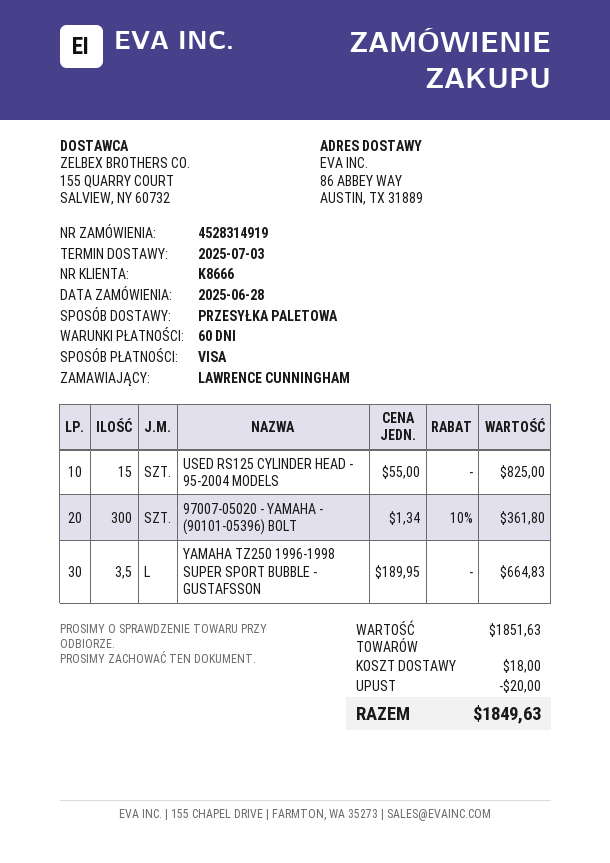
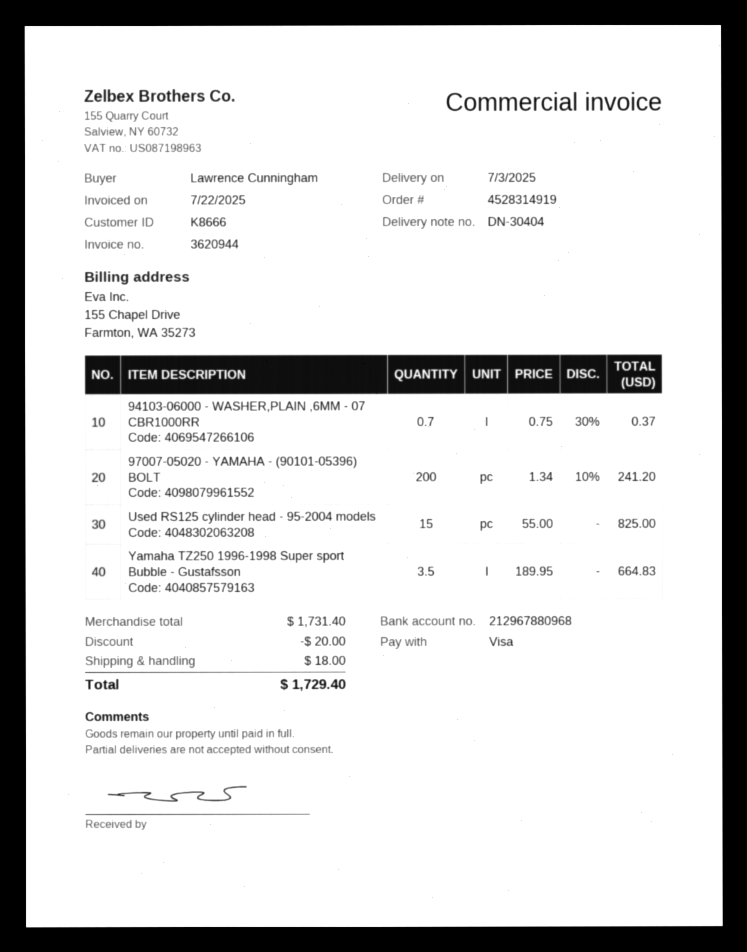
97007-05020 - YAMAHA - (90101-05396) BOLT: 300 x 1.34 - 10% = 361.80 -> 200 x 1.34 - 10% = 241.20
94103-06000 - WASHER,PLAIN ,6MM - 07 CBR1000RR: none -> 0.7 x 0.75 - 30% = 0.37
subtotal: 1851.63 -> 1731.40
total: 1849.63 -> 1729.40

